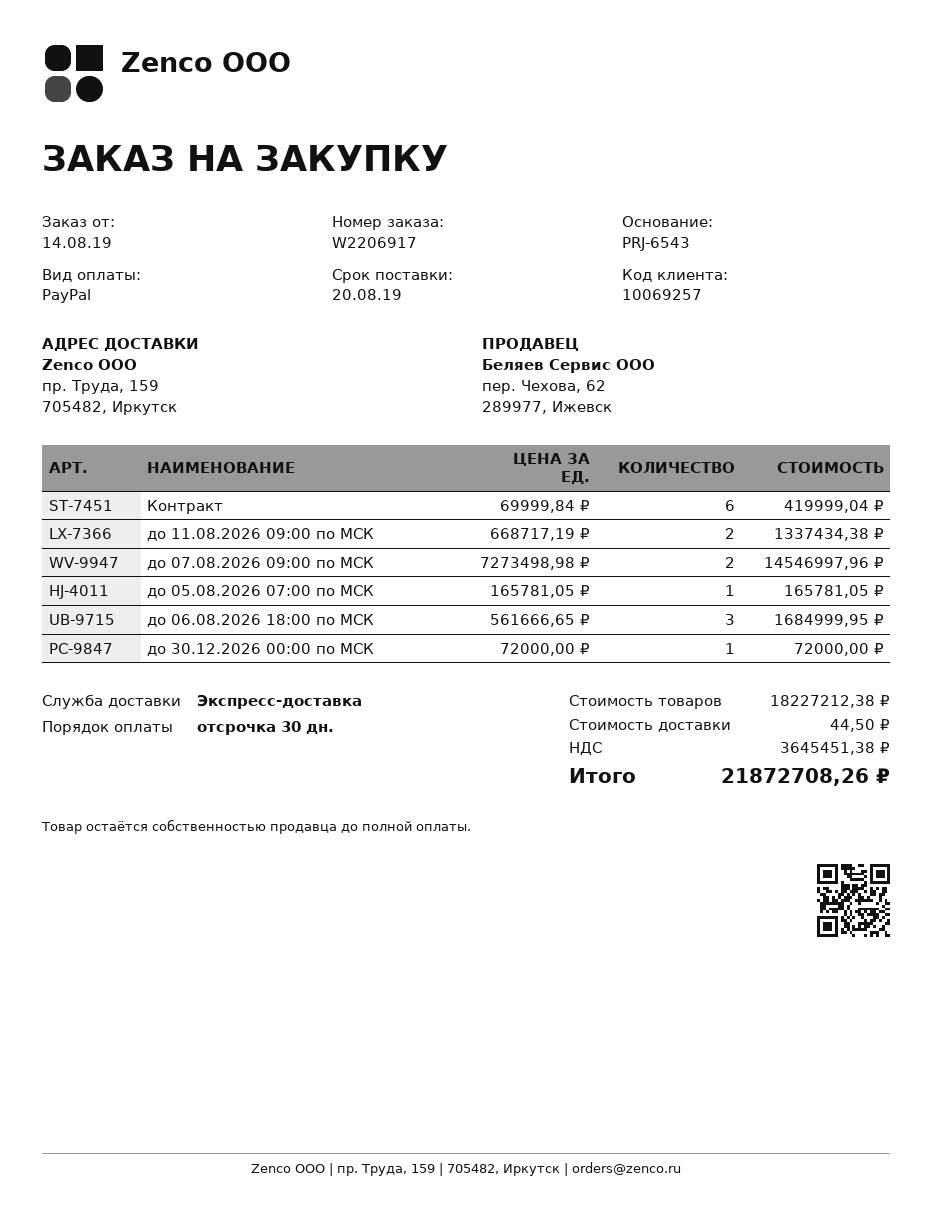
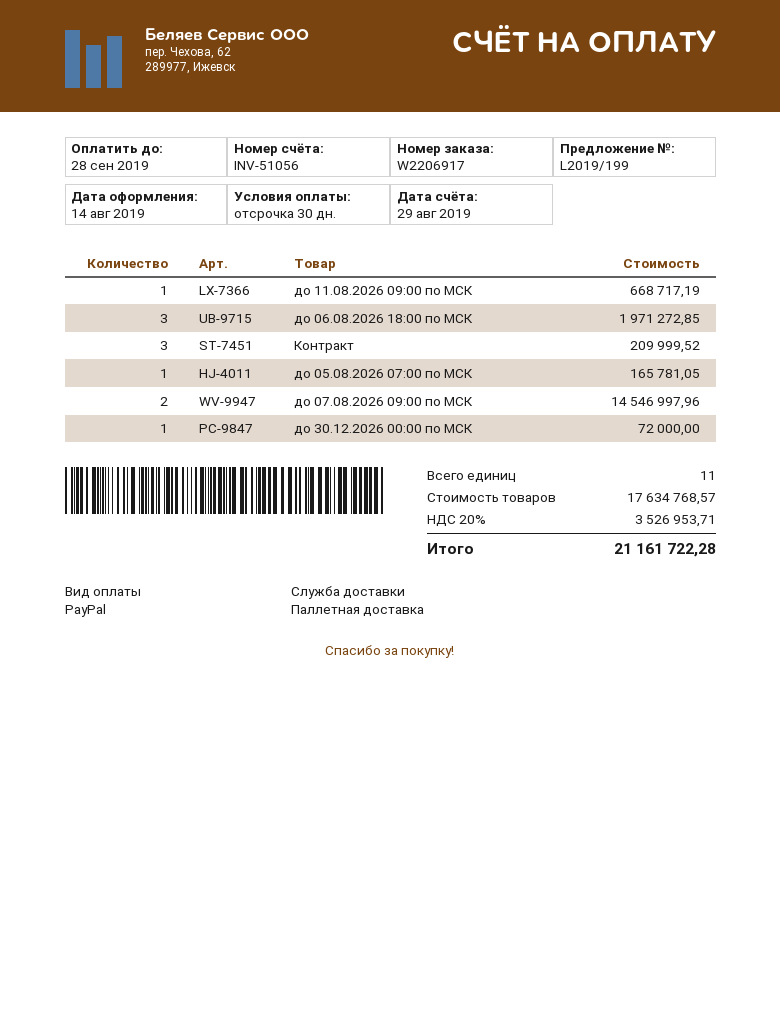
shipping method: express -> pallet freight
Контракт: 6 for 419999.04 -> 3 for 209999.52
до 11.08.2026 09:00 по МСК: 2 for 1337434.38 -> 1 for 668717.19
до 06.08.2026 18:00 по МСК: 3 for 1684999.95 -> 3 for 1971272.85
subtotal: 18227212.38 -> 17634768.57
shipping: 44.50 -> none
tax: 3645451.38 -> 3526953.71
total: 21872708.26 -> 21161722.28

